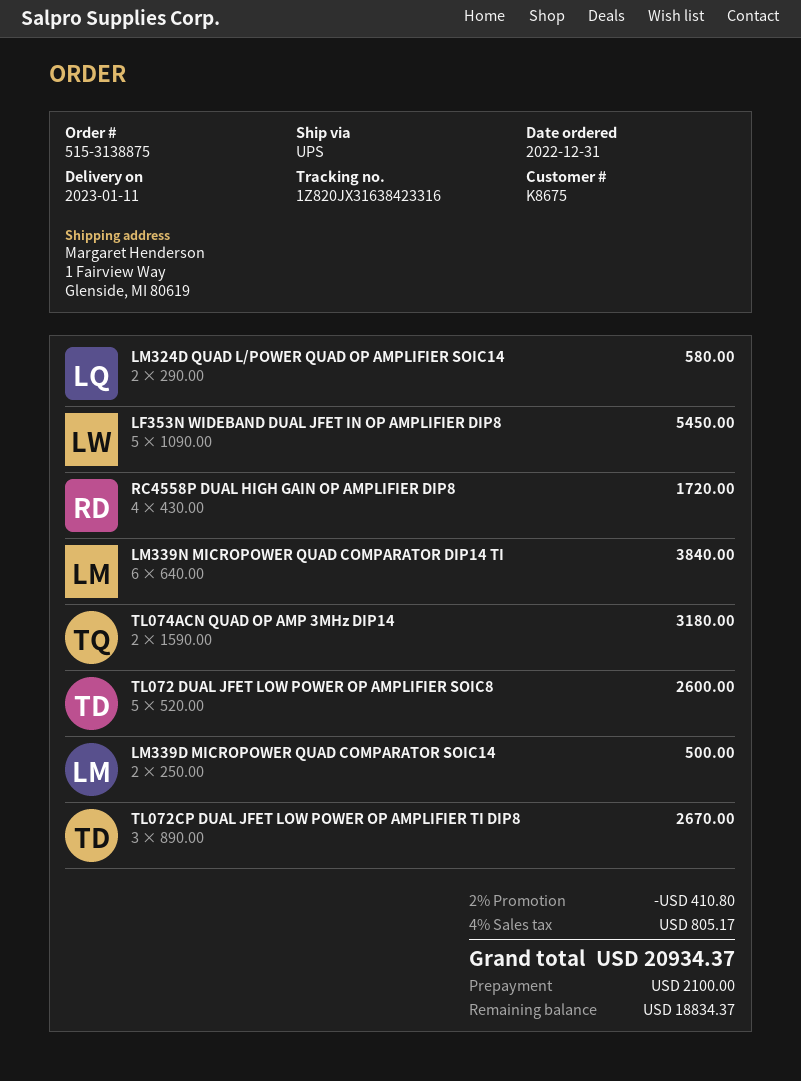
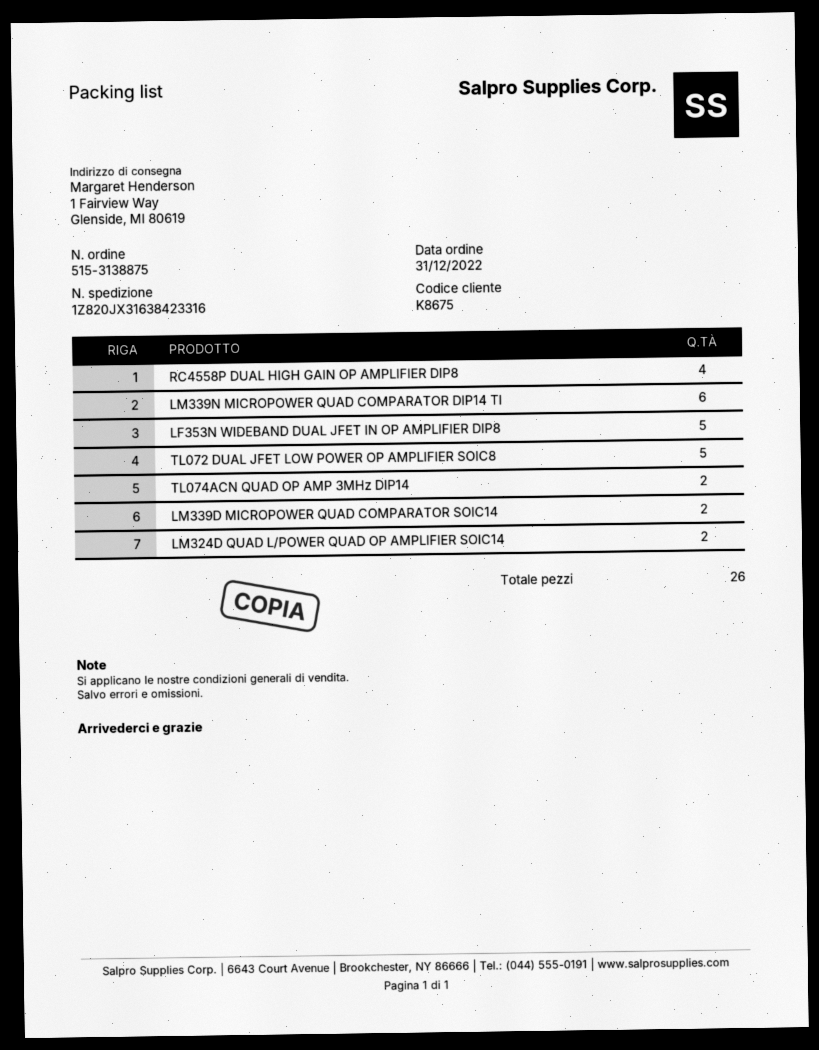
TL072CP DUAL JFET LOW POWER OP AMPLIFIER TI DIP8: 3 -> none

